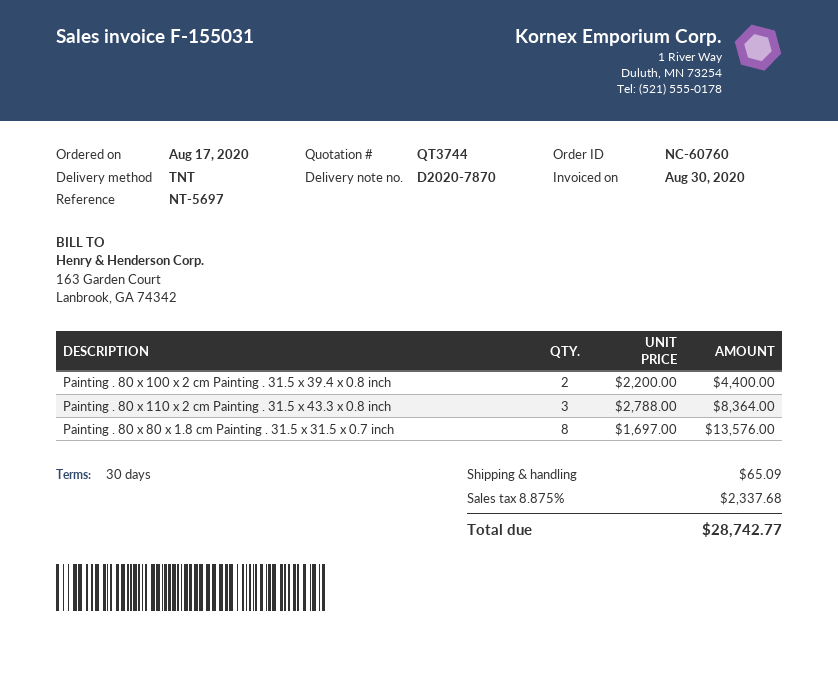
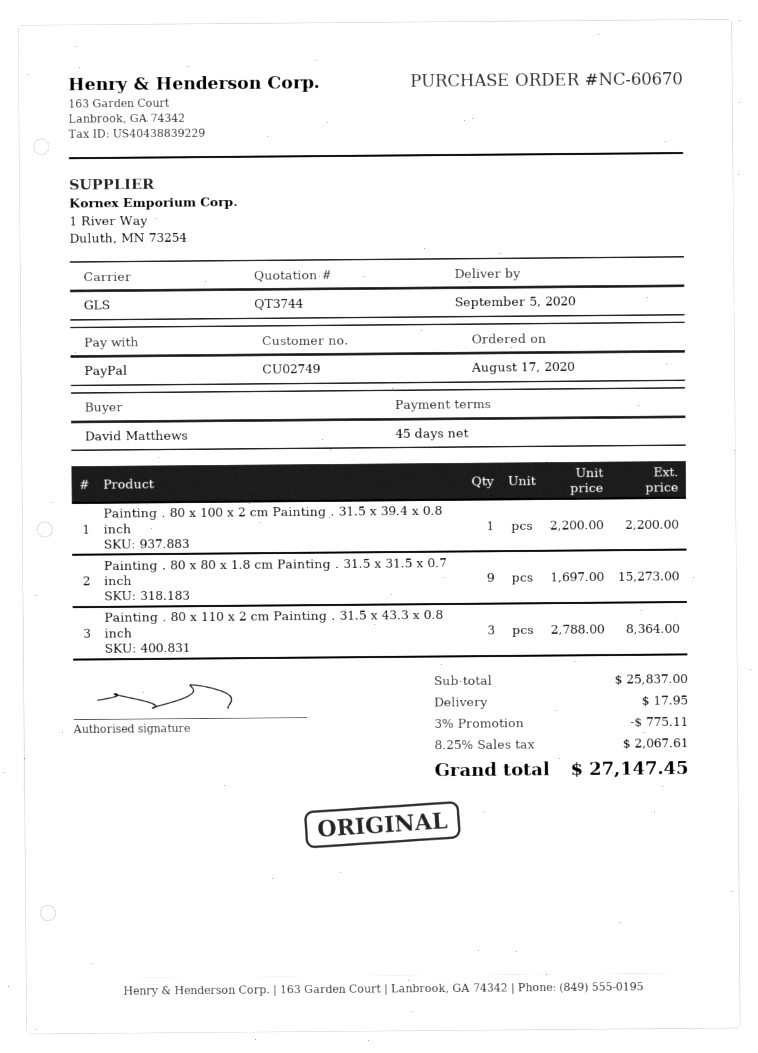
order number: NC-60760 -> NC-60670
payment terms: 30 days -> 45 days
shipping method: TNT -> GLS
Painting . 80 x 100 x 2 cm Painting . 31.5 x 39.4 x 0.8 inch: 2 x 2200.00 = 4400.00 -> 1 x 2200.00 = 2200.00
Painting . 80 x 80 x 1.8 cm Painting . 31.5 x 31.5 x 0.7 inch: 8 x 1697.00 = 13576.00 -> 9 x 1697.00 = 15273.00
discount: none -> 3% = 775.11
shipping: 65.09 -> 17.95
tax: 8.875% = 2337.68 -> 8.25% = 2067.61
total: 28742.77 -> 27147.45

